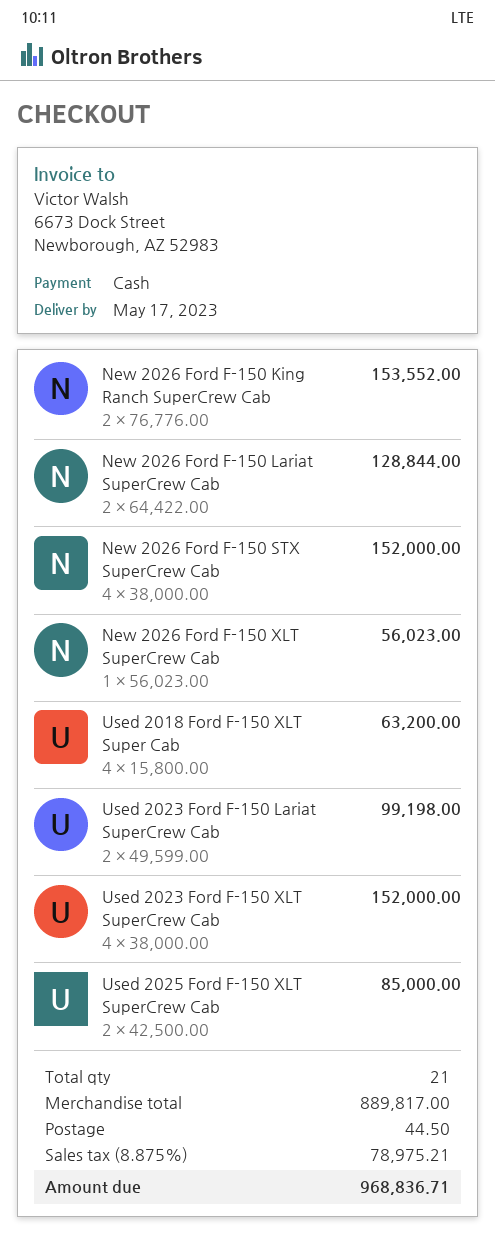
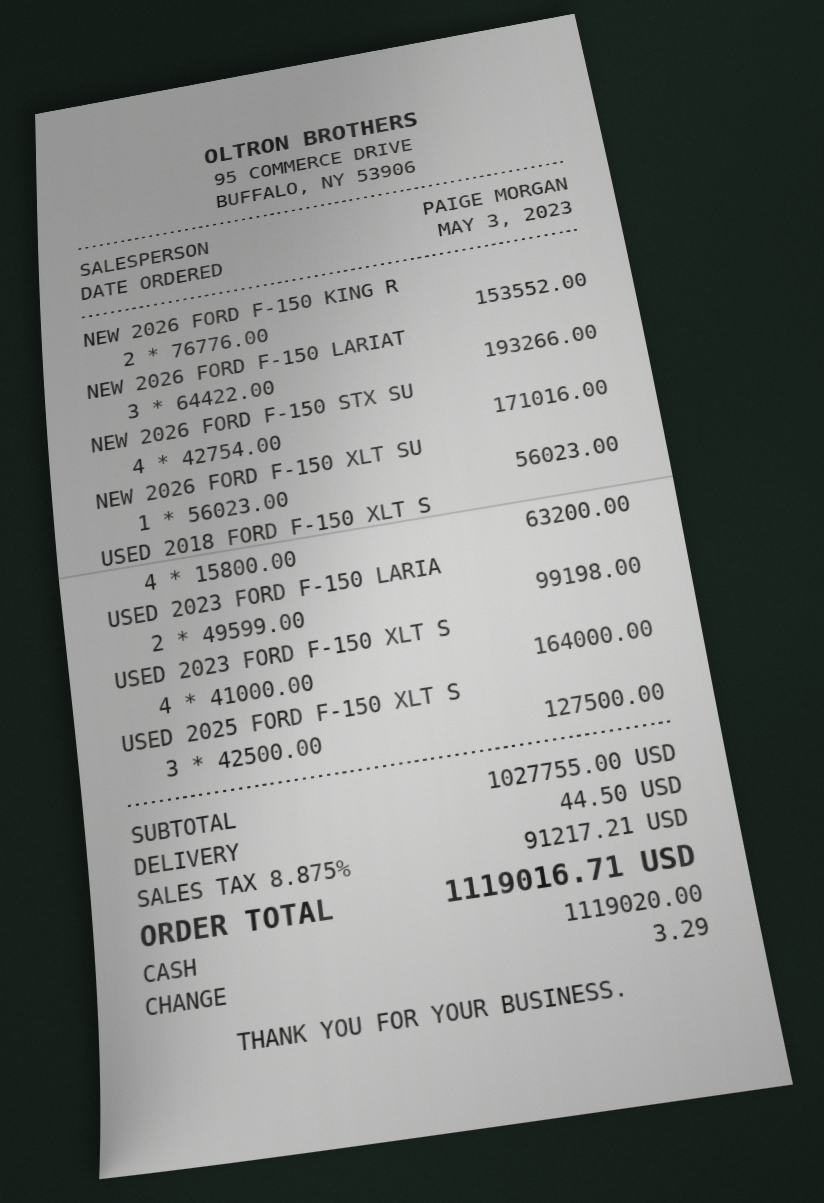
New 2026 Ford F-150 Lariat SuperCrew Cab: 2 x 64422.00 = 128844.00 -> 3 x 64422.00 = 193266.00
New 2026 Ford F-150 STX SuperCrew Cab: 4 x 38000.00 = 152000.00 -> 4 x 42754.00 = 171016.00
Used 2023 Ford F-150 XLT SuperCrew Cab: 4 x 38000.00 = 152000.00 -> 4 x 41000.00 = 164000.00
Used 2025 Ford F-150 XLT SuperCrew Cab: 2 x 42500.00 = 85000.00 -> 3 x 42500.00 = 127500.00
subtotal: 889817.00 -> 1027755.00
tax: 8.875% = 78975.21 -> 8.875% = 91217.21
total: 968836.71 -> 1119016.71

